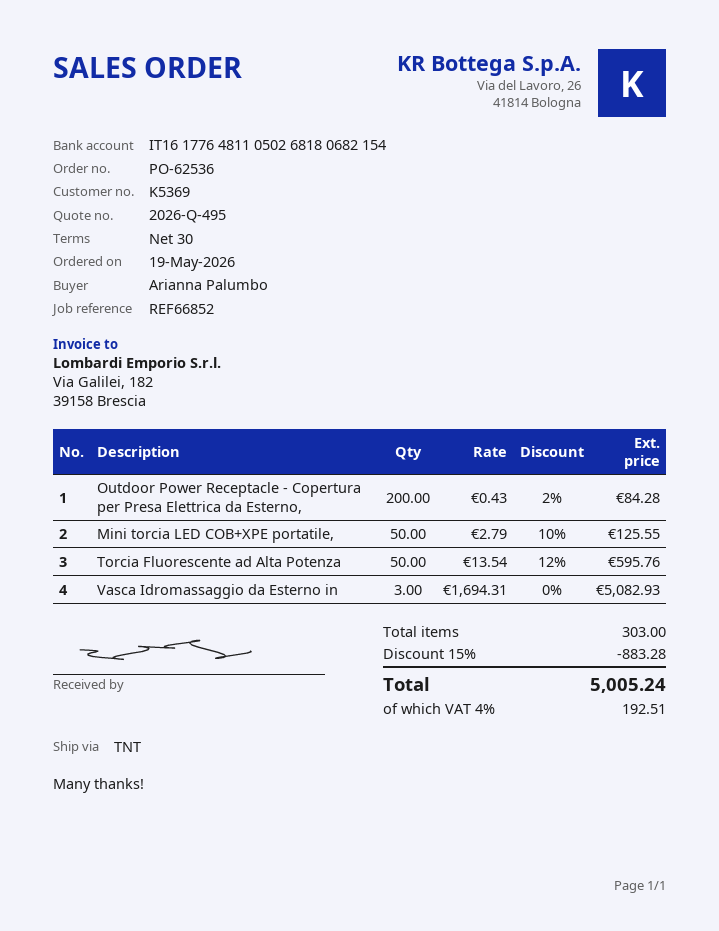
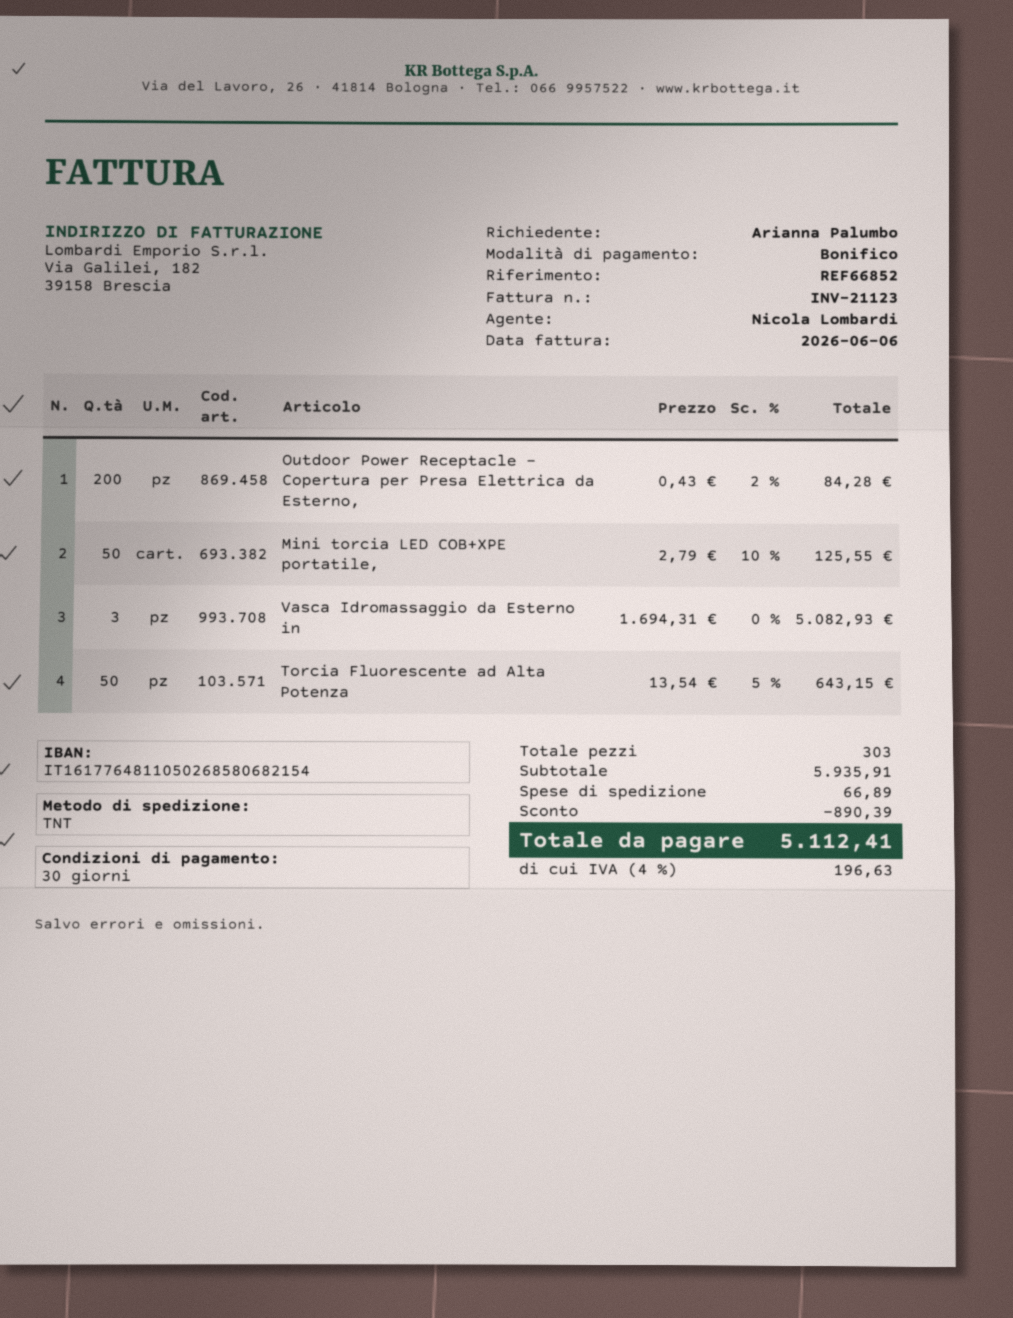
bank account: IT1617764811050268180682154 -> IT1617764811050268580682154
Torcia Fluorescente ad Alta Potenza: 50 x 13.54 - 12% = 595.76 -> 50 x 13.54 - 5% = 643.15
discount: 883.28 -> 890.39
shipping: none -> 66.89
tax: 4% = 192.51 -> 4% = 196.63
total: 5005.24 -> 5112.41

